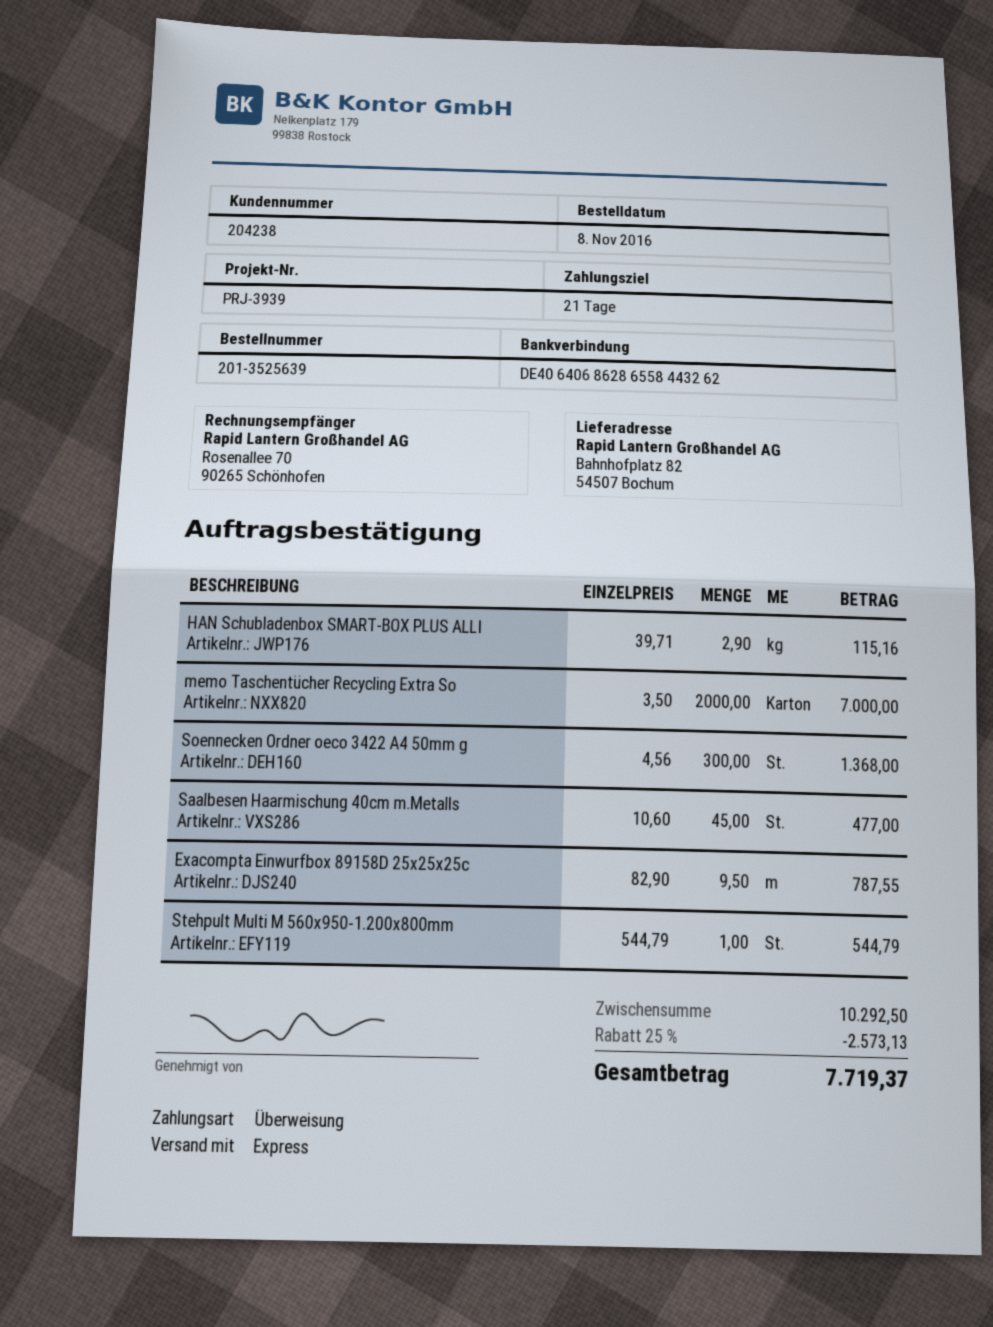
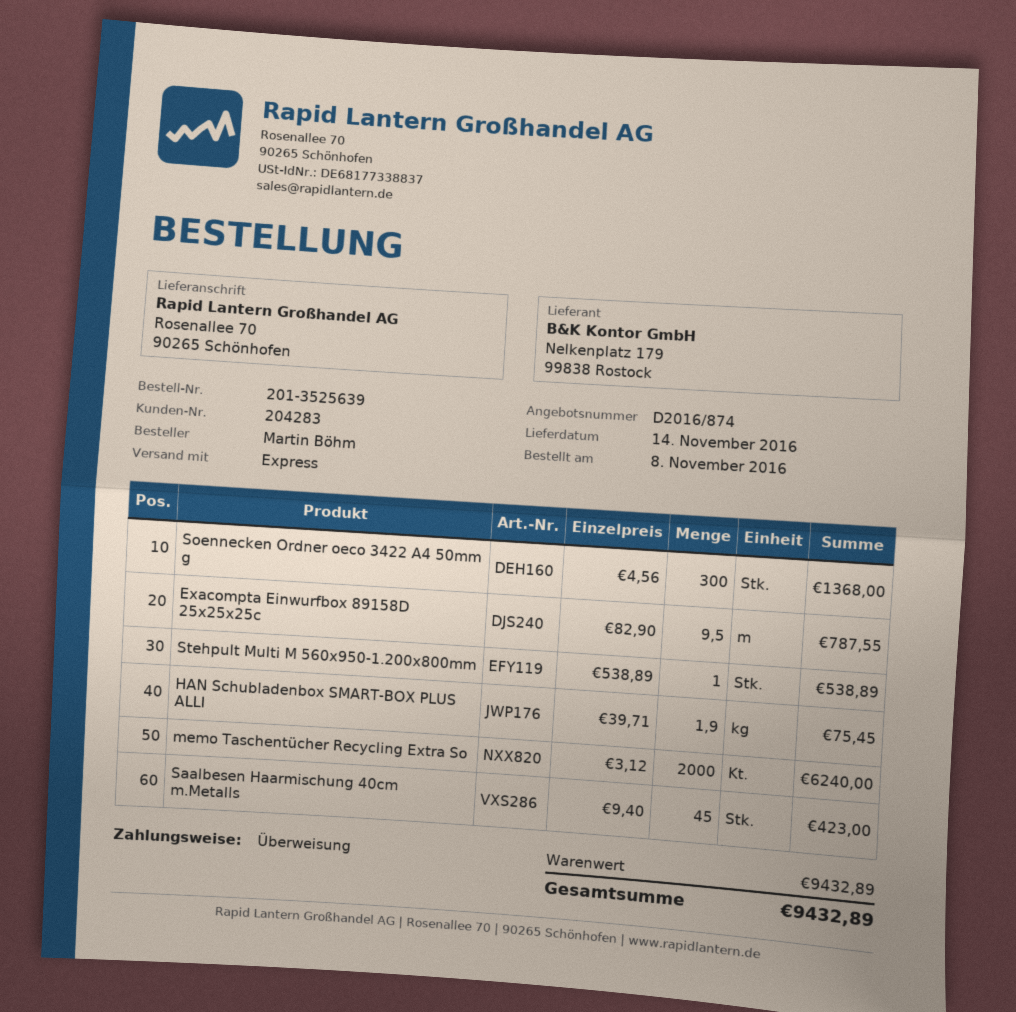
customer number: 204238 -> 204283
ship to: Bahnhofplatz 82, 54507 Bochum -> Rosenallee 70, 90265 Schönhofen
HAN Schubladenbox SMART-BOX PLUS ALLI: 2.9 x 39.71 = 115.16 -> 1.9 x 39.71 = 75.45
memo Taschentücher Recycling Extra So: 2000 x 3.50 = 7000.00 -> 2000 x 3.12 = 6240.00
Saalbesen Haarmischung 40cm m.Metalls: 45 x 10.60 = 477.00 -> 45 x 9.40 = 423.00
Stehpult Multi M 560x950-1.200x800mm: 1 x 544.79 = 544.79 -> 1 x 538.89 = 538.89
subtotal: 10292.50 -> 9432.89
discount: 25% = 2573.13 -> none
total: 7719.37 -> 9432.89

